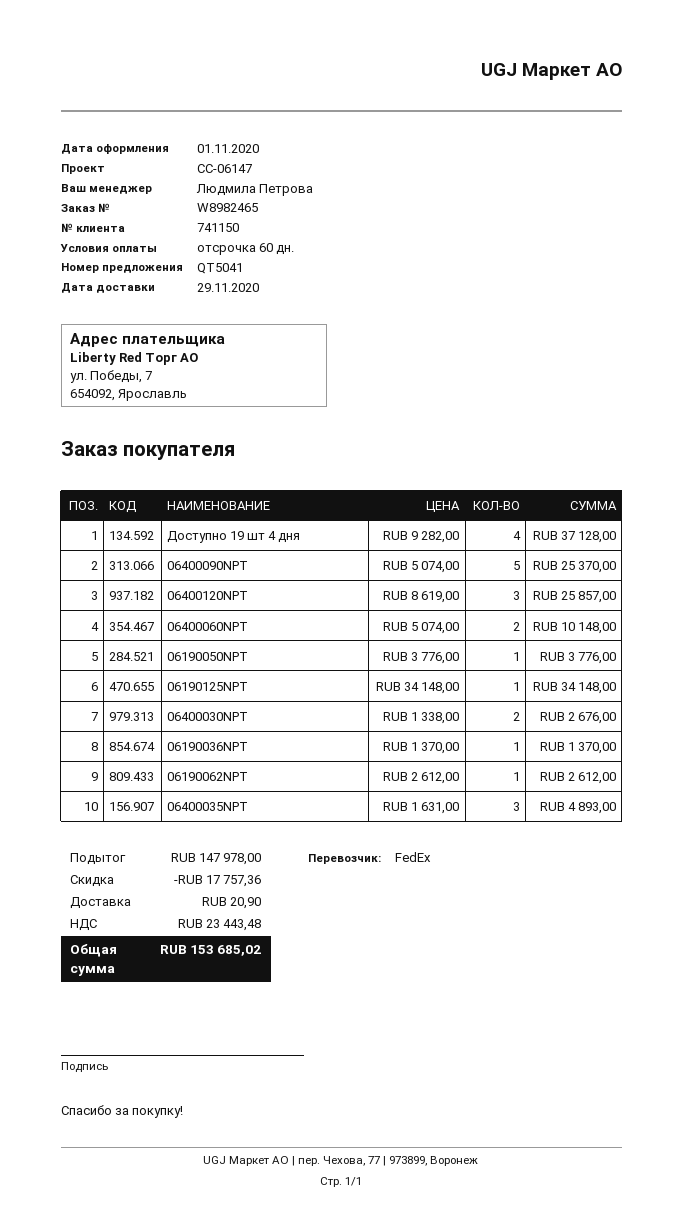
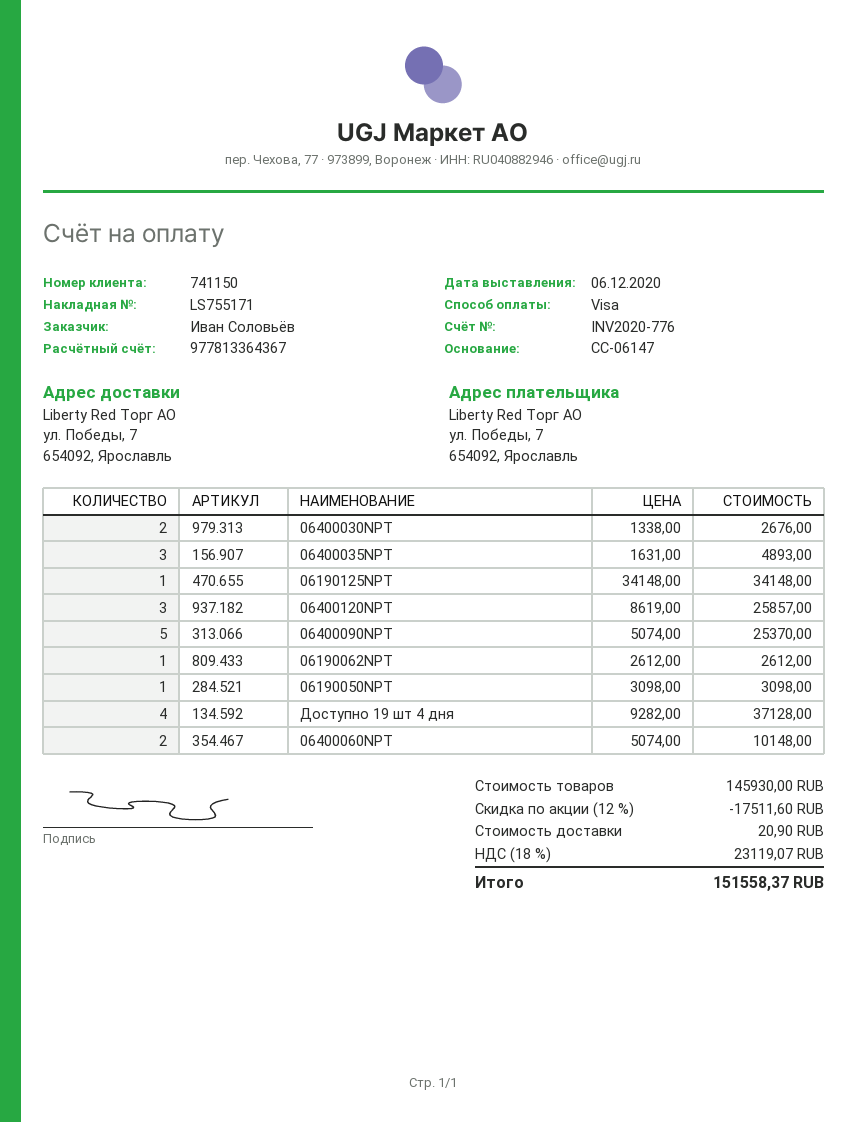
06190050NPT: 1 x 3776.00 = 3776.00 -> 1 x 3098.00 = 3098.00
06190036NPT: 1 x 1370.00 = 1370.00 -> none
subtotal: 147978.00 -> 145930.00
discount: 17757.36 -> 17511.60
tax: 23443.48 -> 23119.07
total: 153685.02 -> 151558.37

